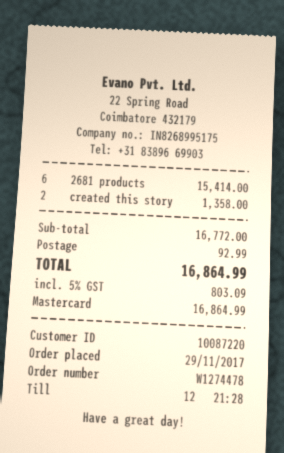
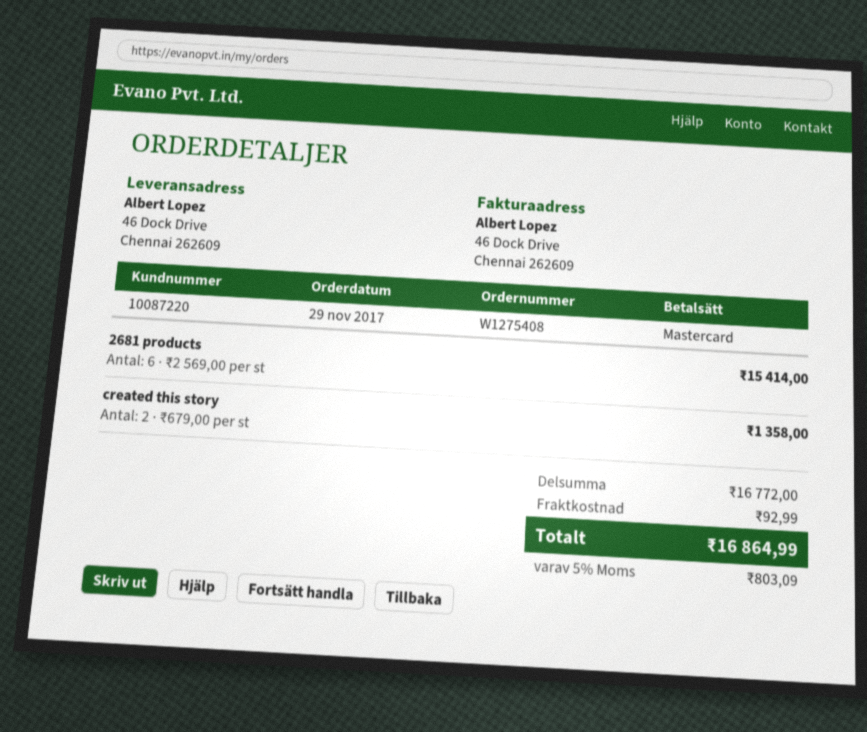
order number: W1274478 -> W1275408

